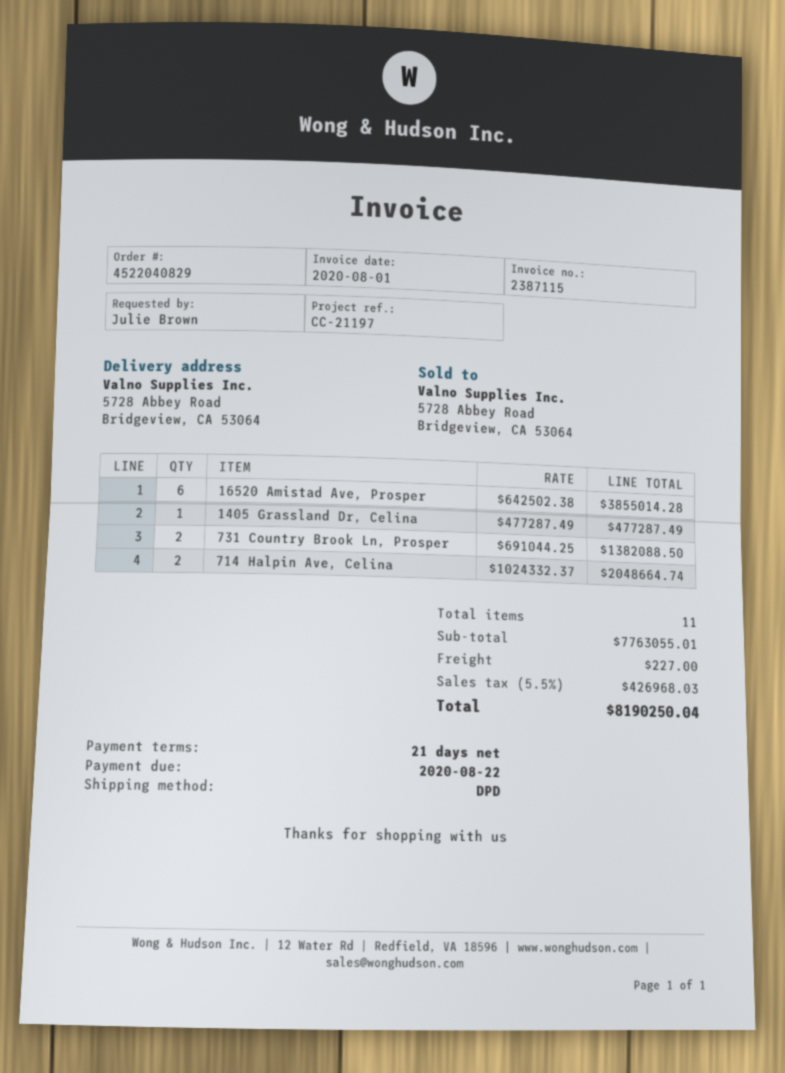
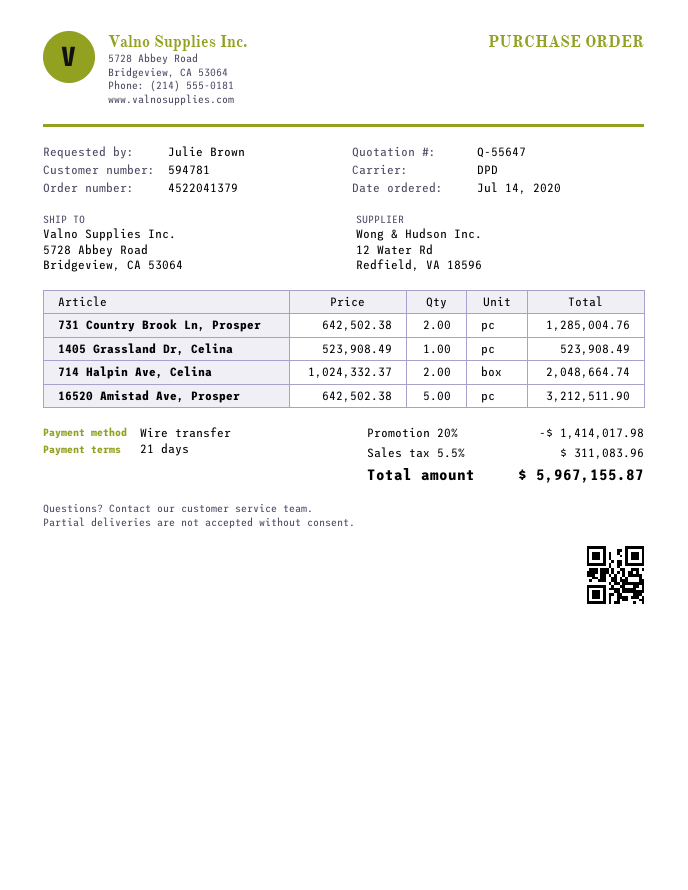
order number: 4522040829 -> 4522041379
16520 Amistad Ave, Prosper: 6 x 642502.38 = 3855014.28 -> 5 x 642502.38 = 3212511.90
1405 Grassland Dr, Celina: 1 x 477287.49 = 477287.49 -> 1 x 523908.49 = 523908.49
731 Country Brook Ln, Prosper: 2 x 691044.25 = 1382088.50 -> 2 x 642502.38 = 1285004.76
discount: none -> 20% = 1414017.98
shipping: 227.00 -> none
tax: 5.5% = 426968.03 -> 5.5% = 311083.96
total: 8190250.04 -> 5967155.87

